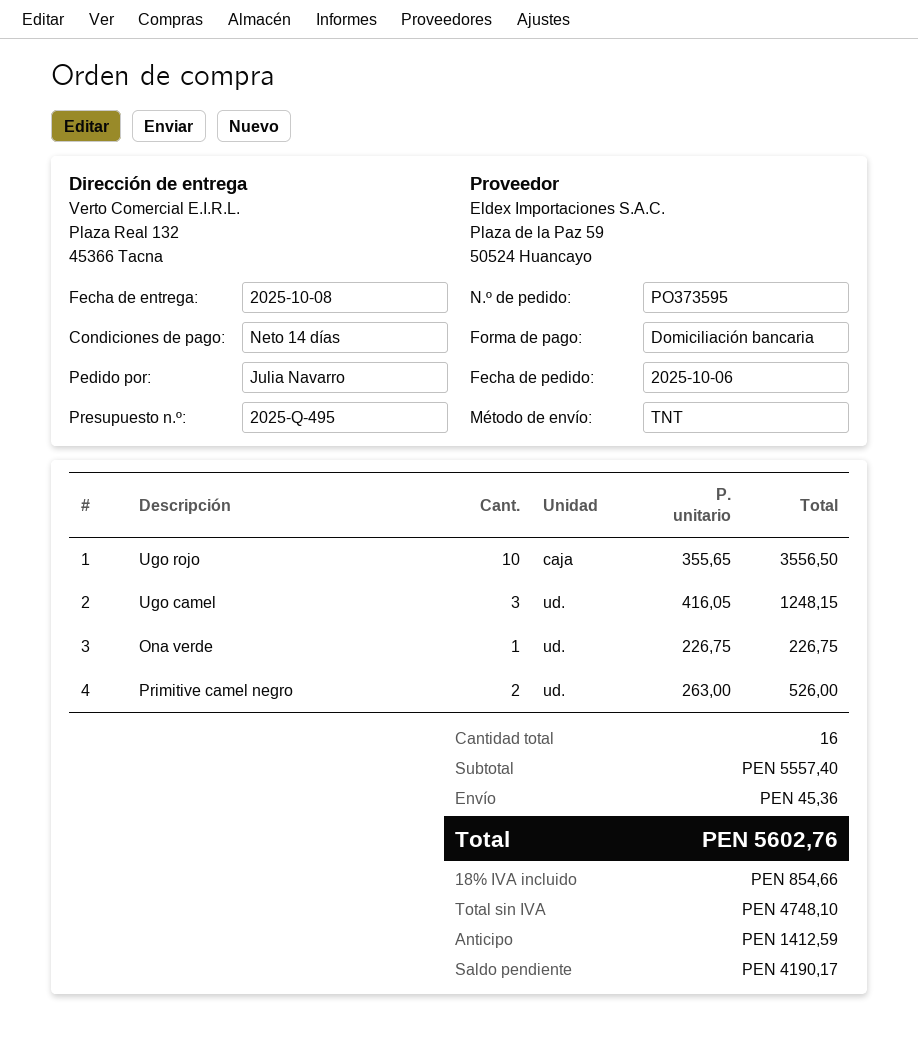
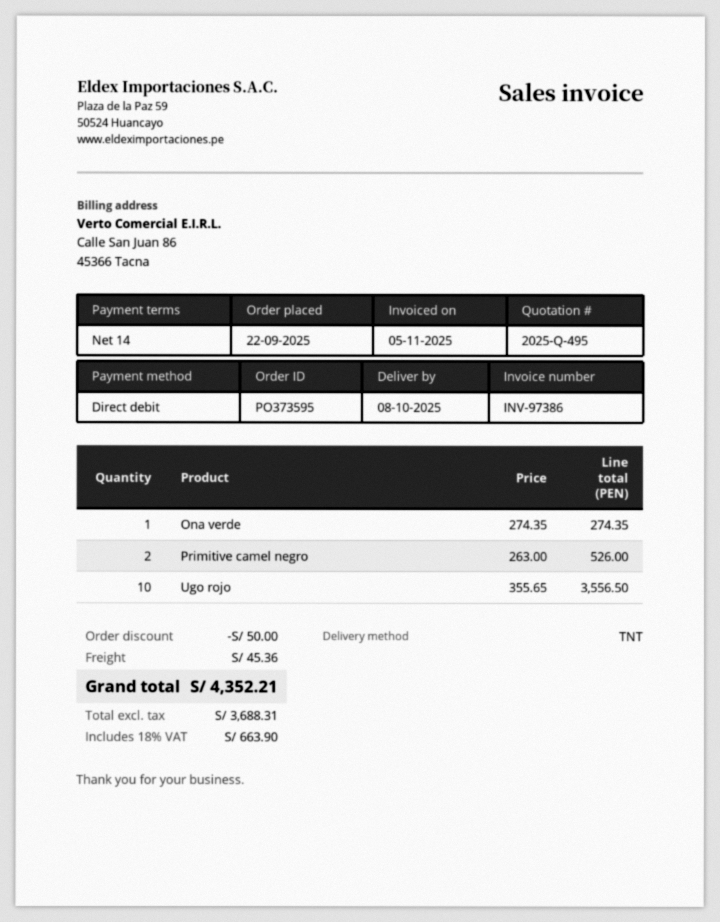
order date: 2025-10-06 -> 2025-09-22
Ugo camel: 3 x 416.05 = 1248.15 -> none
Ona verde: 1 x 226.75 = 226.75 -> 1 x 274.35 = 274.35
discount: none -> 50.00
net: 4748.10 -> 3688.31
tax: 18% = 854.66 -> 18% = 663.90
total: 5602.76 -> 4352.21

